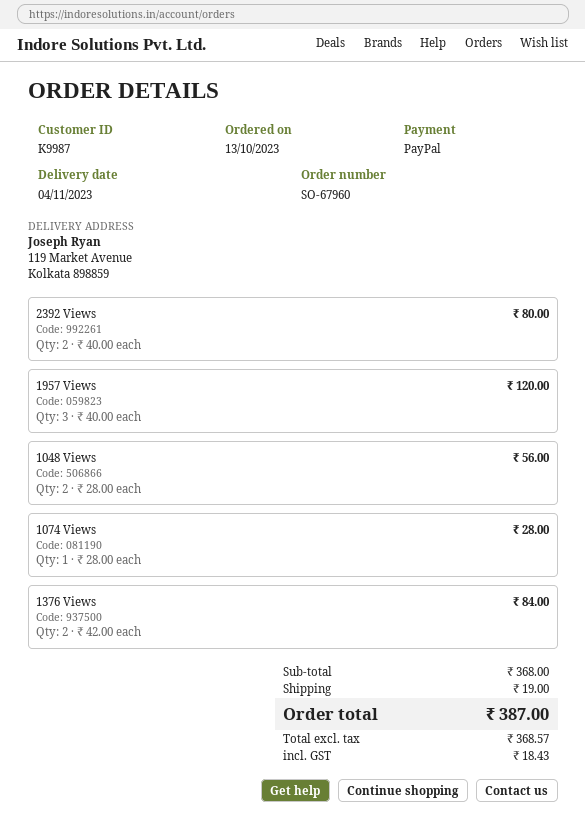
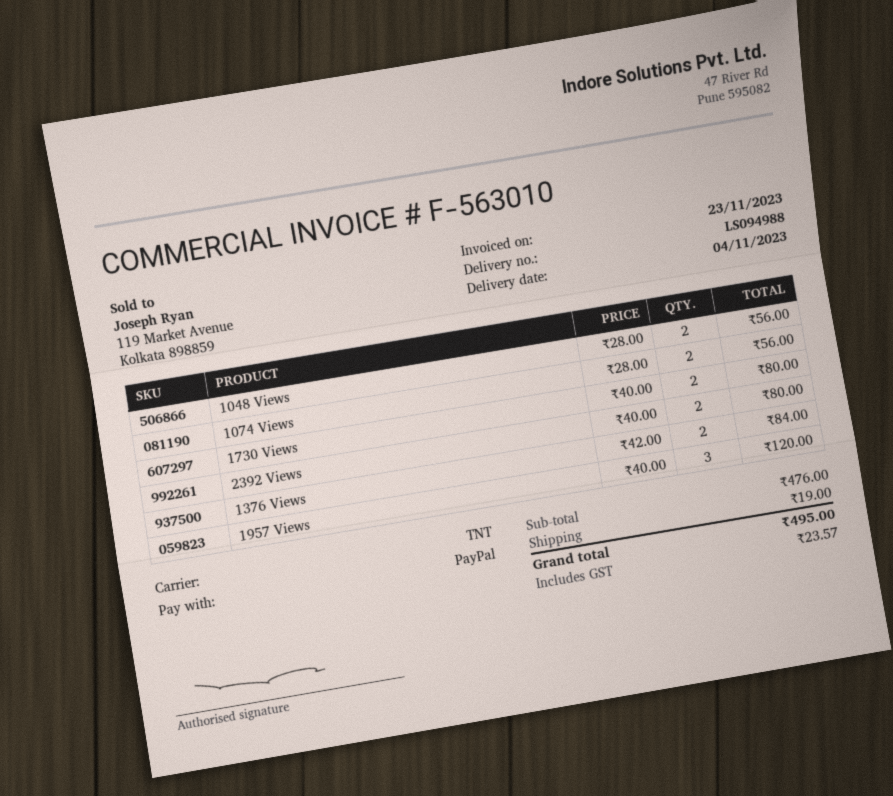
1074 Views: 1 x 28.00 = 28.00 -> 2 x 28.00 = 56.00
1730 Views: none -> 2 x 40.00 = 80.00
subtotal: 368.00 -> 476.00
tax: 18.43 -> 23.57
total: 387.00 -> 495.00

